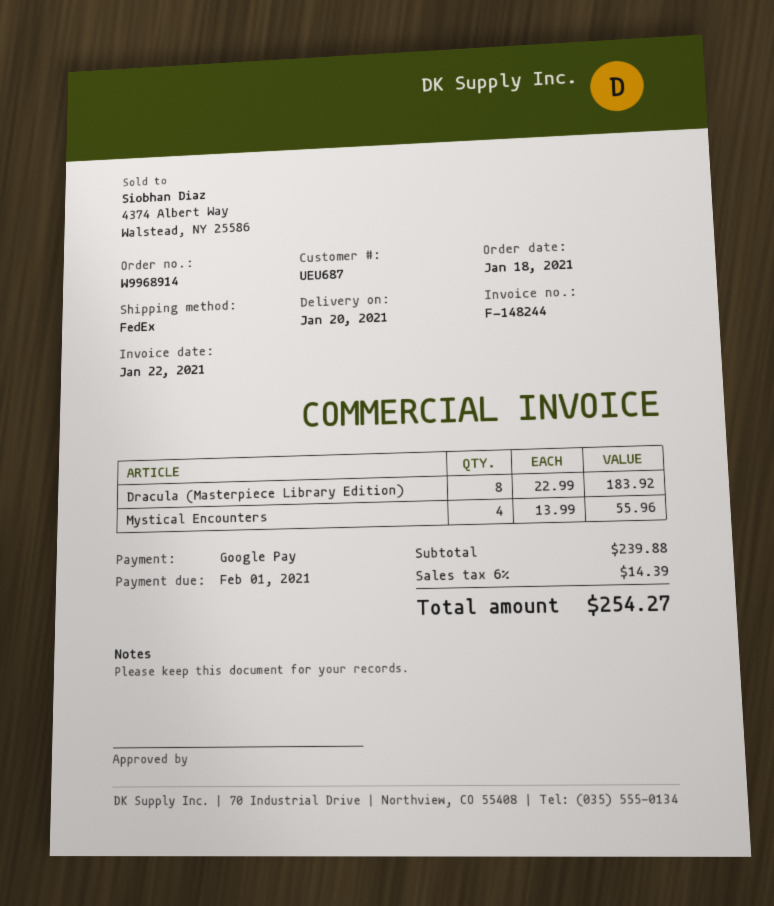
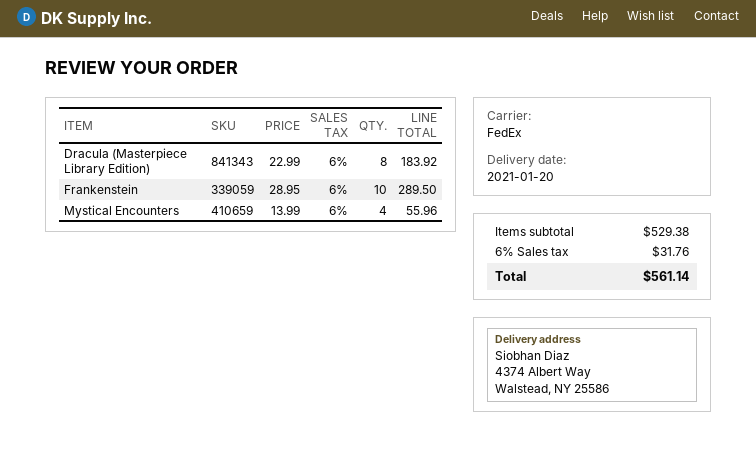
Frankenstein: none -> 10 x 28.95 = 289.50
subtotal: 239.88 -> 529.38
tax: 6% = 14.39 -> 6% = 31.76
total: 254.27 -> 561.14

